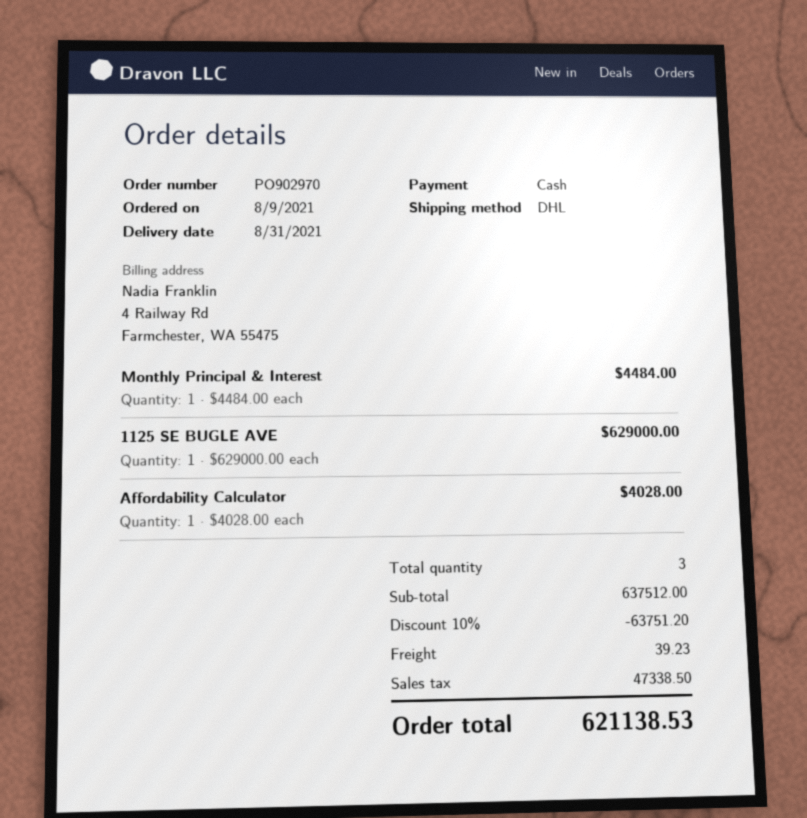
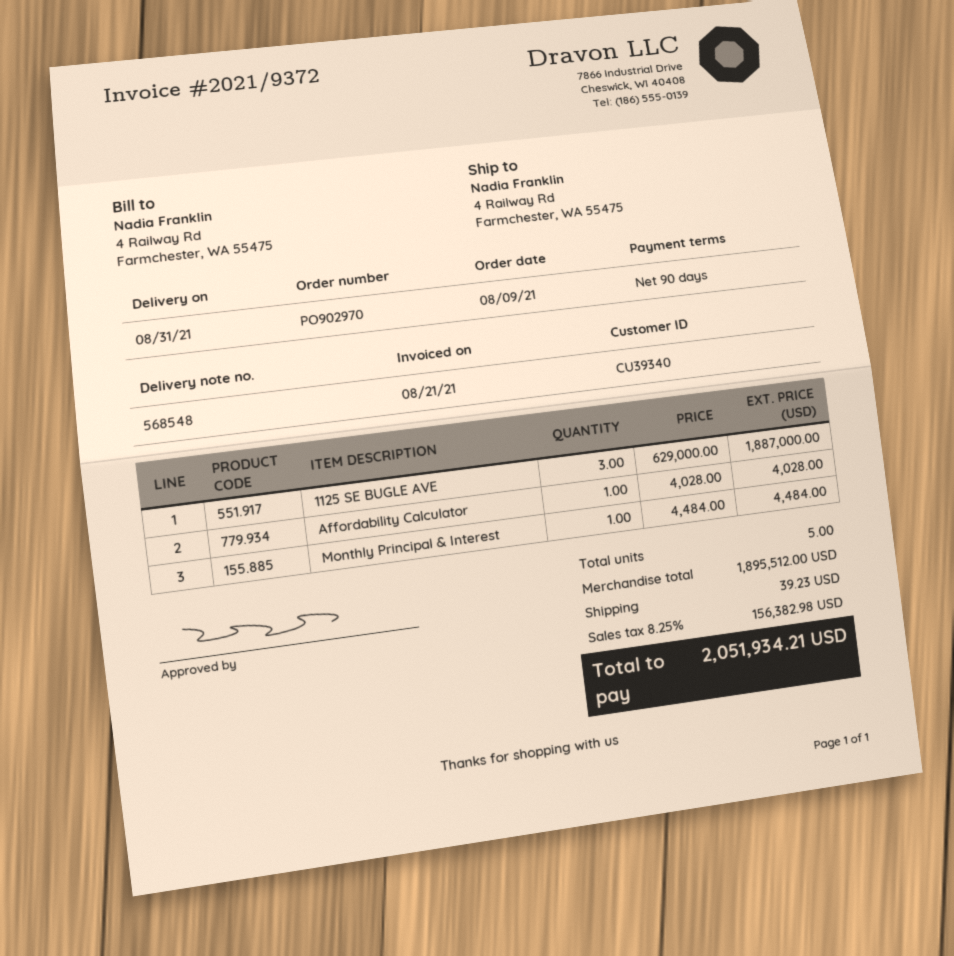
1125 SE BUGLE AVE: 1 x 629000.00 = 629000.00 -> 3 x 629000.00 = 1887000.00
total quantity: 3 -> 5
subtotal: 637512.00 -> 1895512.00
discount: 10% = 63751.20 -> none
tax: 47338.50 -> 156382.98
total: 621138.53 -> 2051934.21

